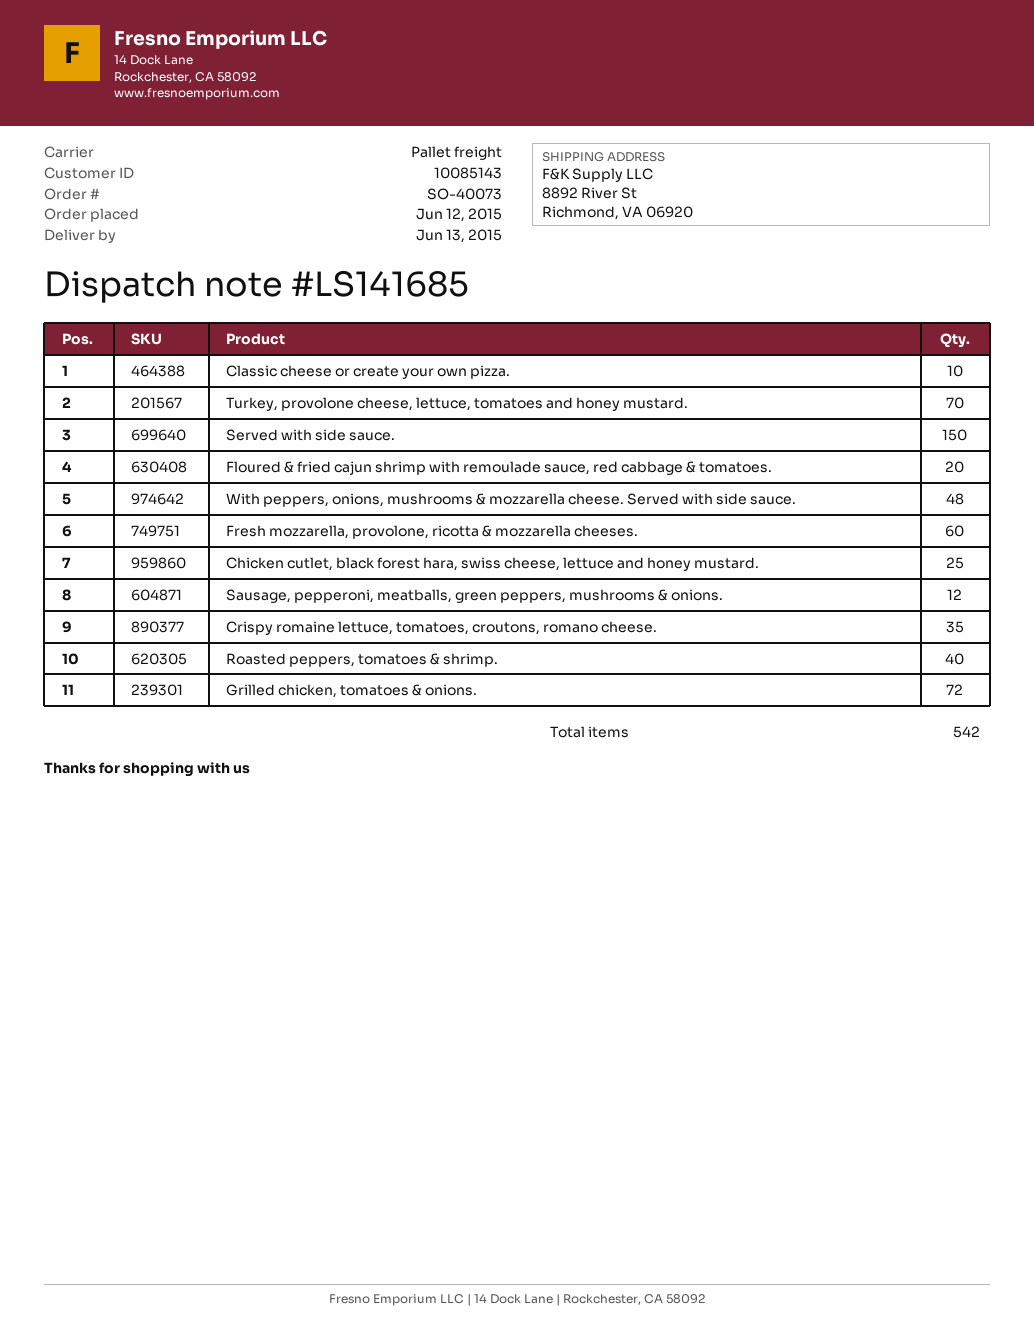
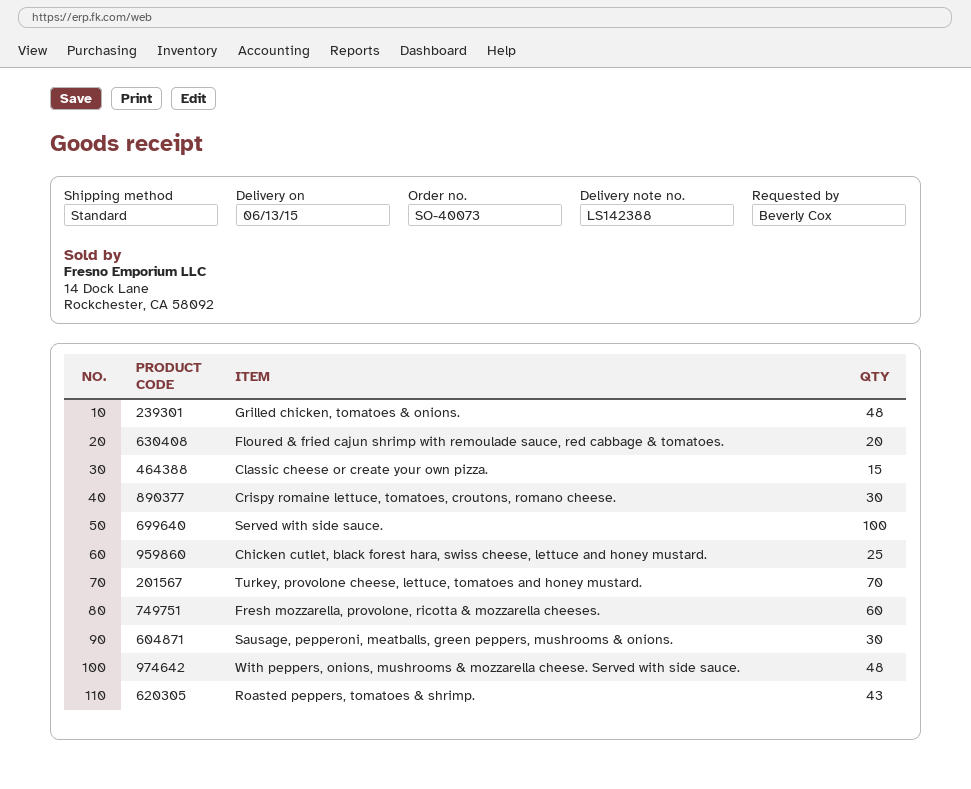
delivery note number: LS141685 -> LS142388
shipping method: pallet freight -> standard
Classic cheese or create your own pizza.: 10 -> 15
Served with side sauce.: 150 -> 100
Sausage, pepperoni, meatballs, green peppers, mushrooms & onions.: 12 -> 30
Crispy romaine lettuce, tomatoes, croutons, romano cheese.: 35 -> 30
Roasted peppers, tomatoes & shrimp.: 40 -> 43
Grilled chicken, tomatoes & onions.: 72 -> 48

